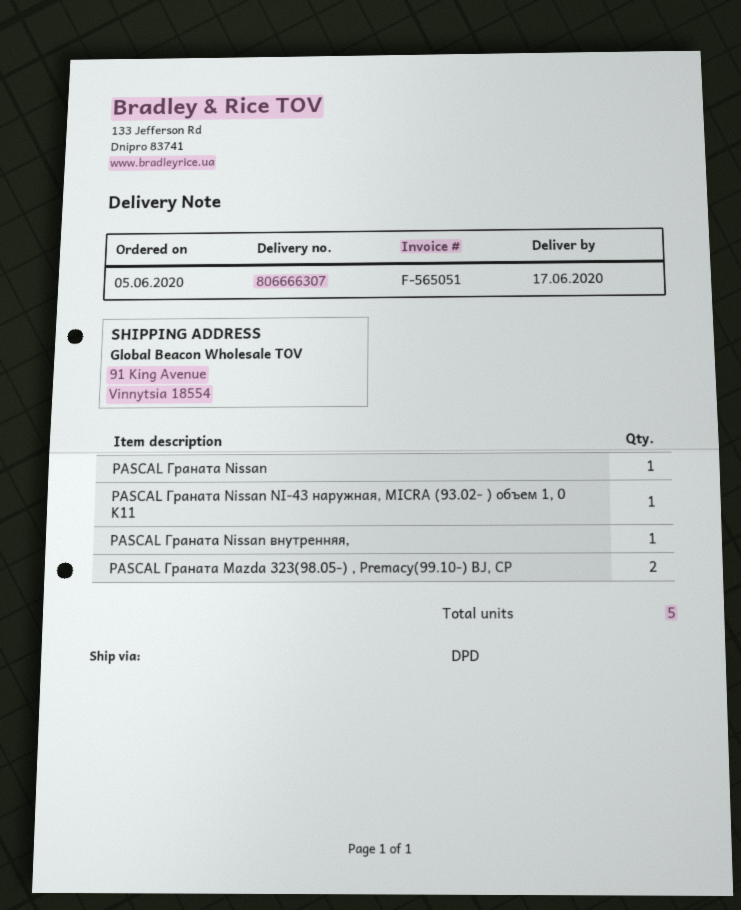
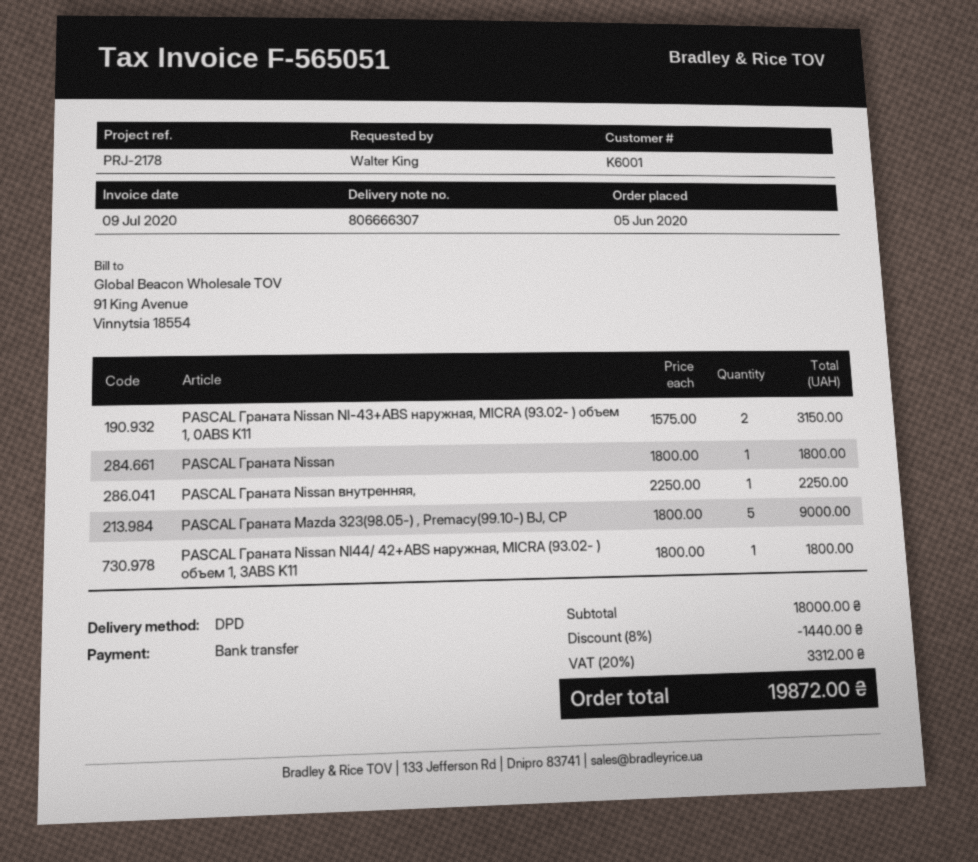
PASCAL Граната Nissan NI-43 наружная, MICRA (93.02- ) объем 1, 0 K11: 1 -> none
PASCAL Граната Mazda 323(98.05-) , Premacy(99.10-) BJ, CP: 2 -> 5
PASCAL Граната Nissan NI-43+ABS наружная, MICRA (93.02- ) объем 1, 0ABS K11: none -> 2
PASCAL Граната Nissan NI44/ 42+ABS наружная, MICRA (93.02- ) объем 1, 3ABS K11: none -> 1

